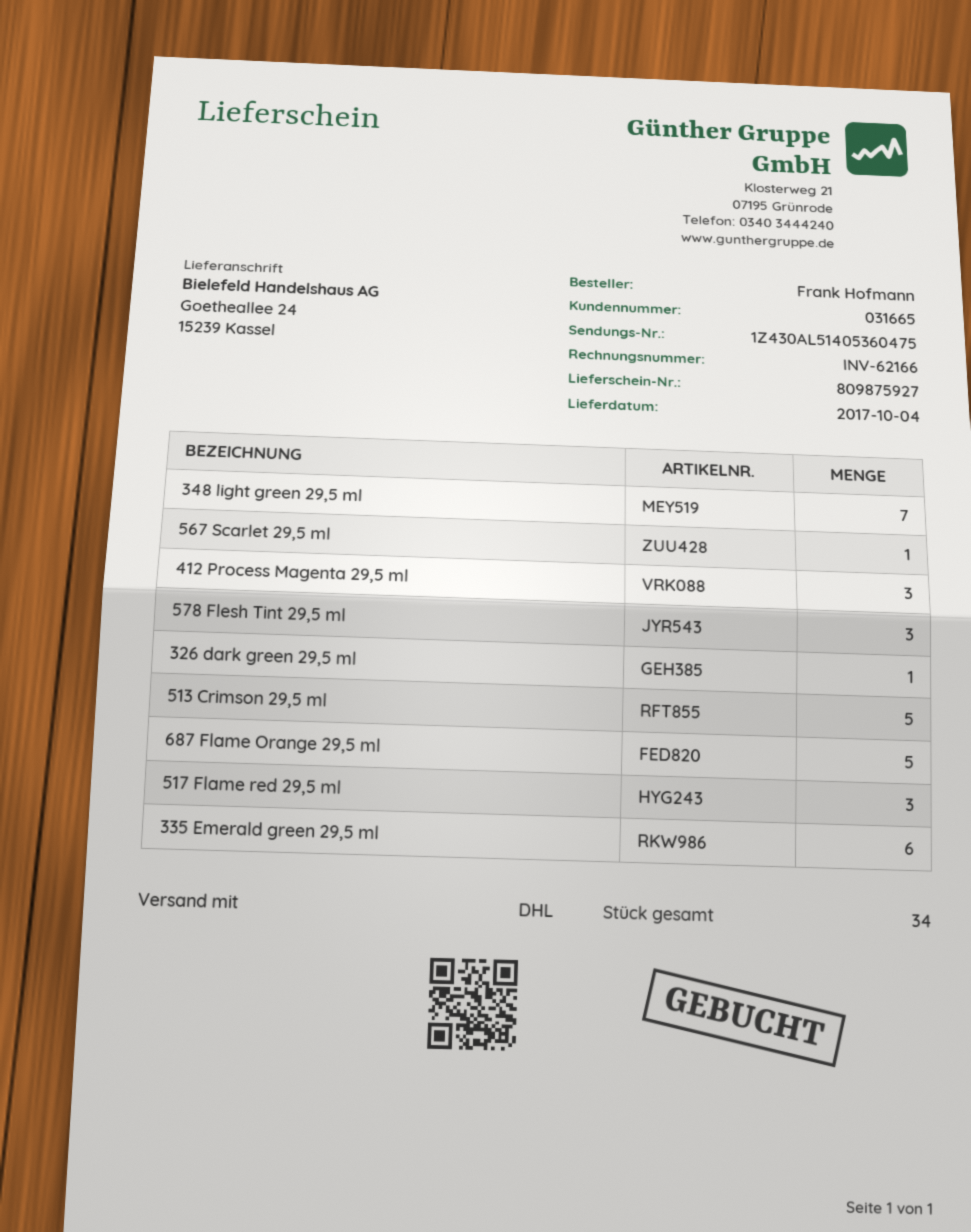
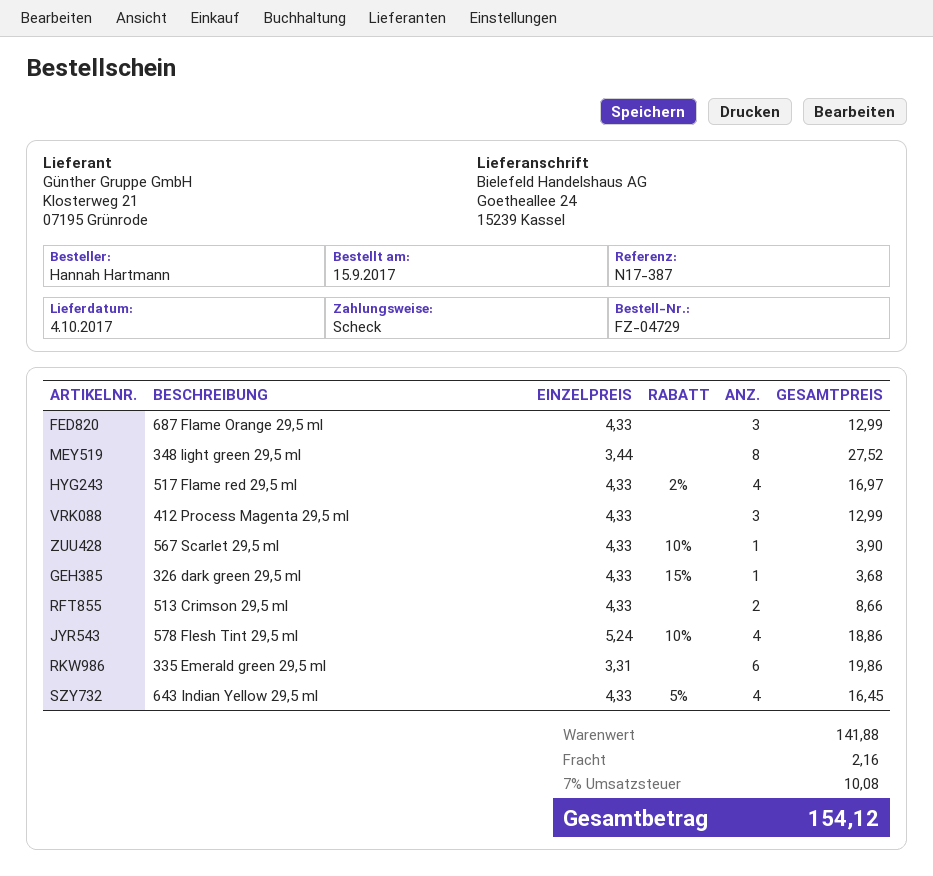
ordered by: Frank Hofmann -> Hannah Hartmann
348 light green 29,5 ml: 7 -> 8
578 Flesh Tint 29,5 ml: 3 -> 4
513 Crimson 29,5 ml: 5 -> 2
687 Flame Orange 29,5 ml: 5 -> 3
517 Flame red 29,5 ml: 3 -> 4
643 Indian Yellow 29,5 ml: none -> 4

